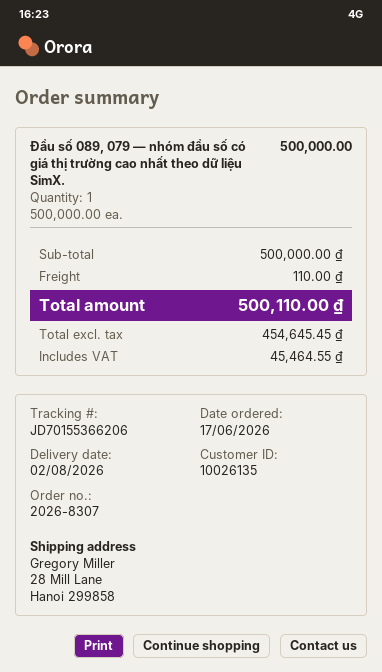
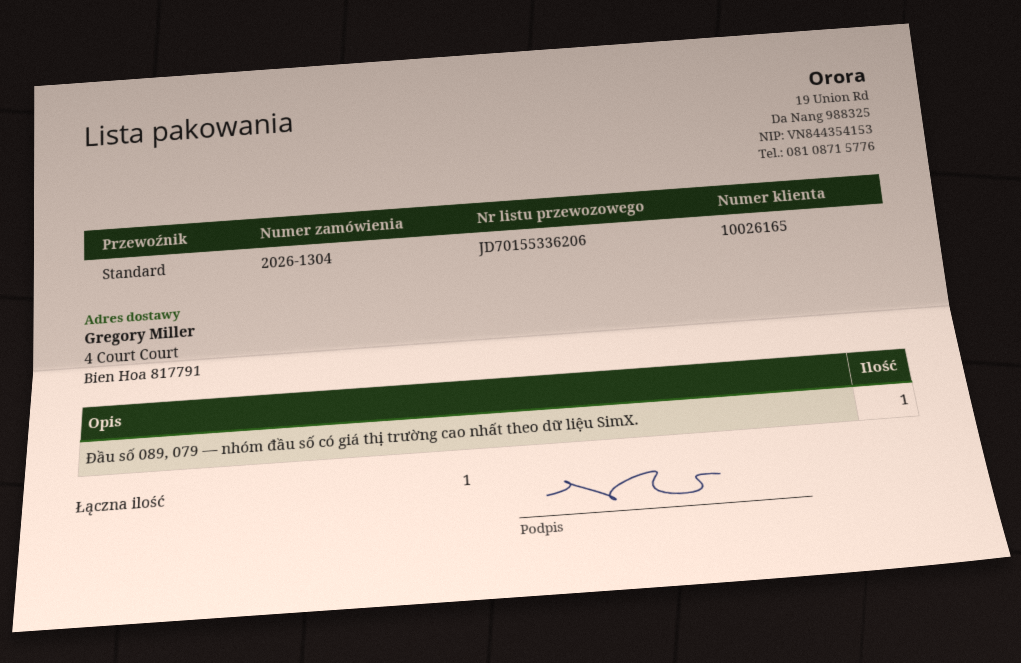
order number: 2026-8307 -> 2026-1304
customer number: 10026135 -> 10026165
tracking number: JD70155366206 -> JD70155336206
ship to: 28 Mill Lane, Hanoi 299858 -> 4 Court Court, Bien Hoa 817791

